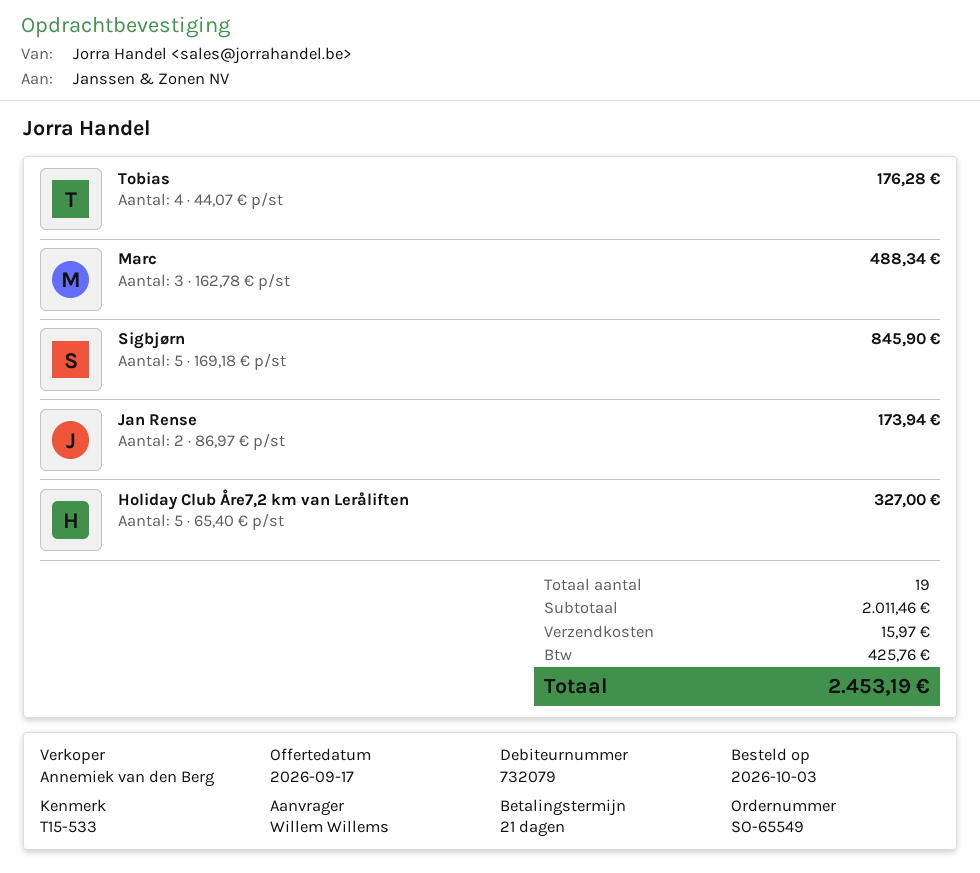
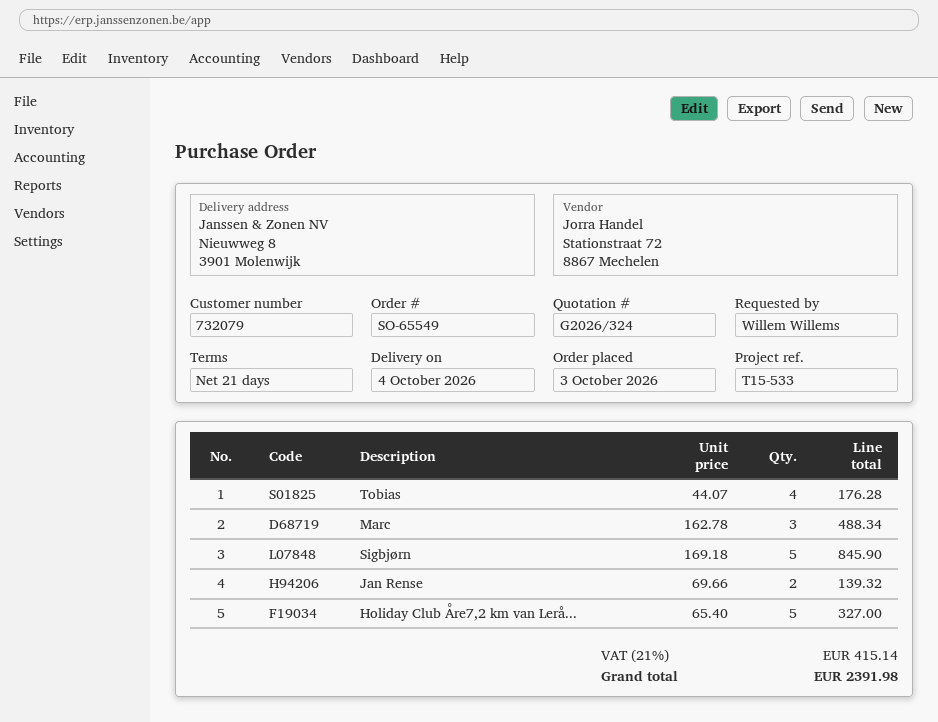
Jan Rense: 2 x 86.97 = 173.94 -> 2 x 69.66 = 139.32
shipping: 15.97 -> none
tax: 425.76 -> 415.14
total: 2453.19 -> 2391.98

